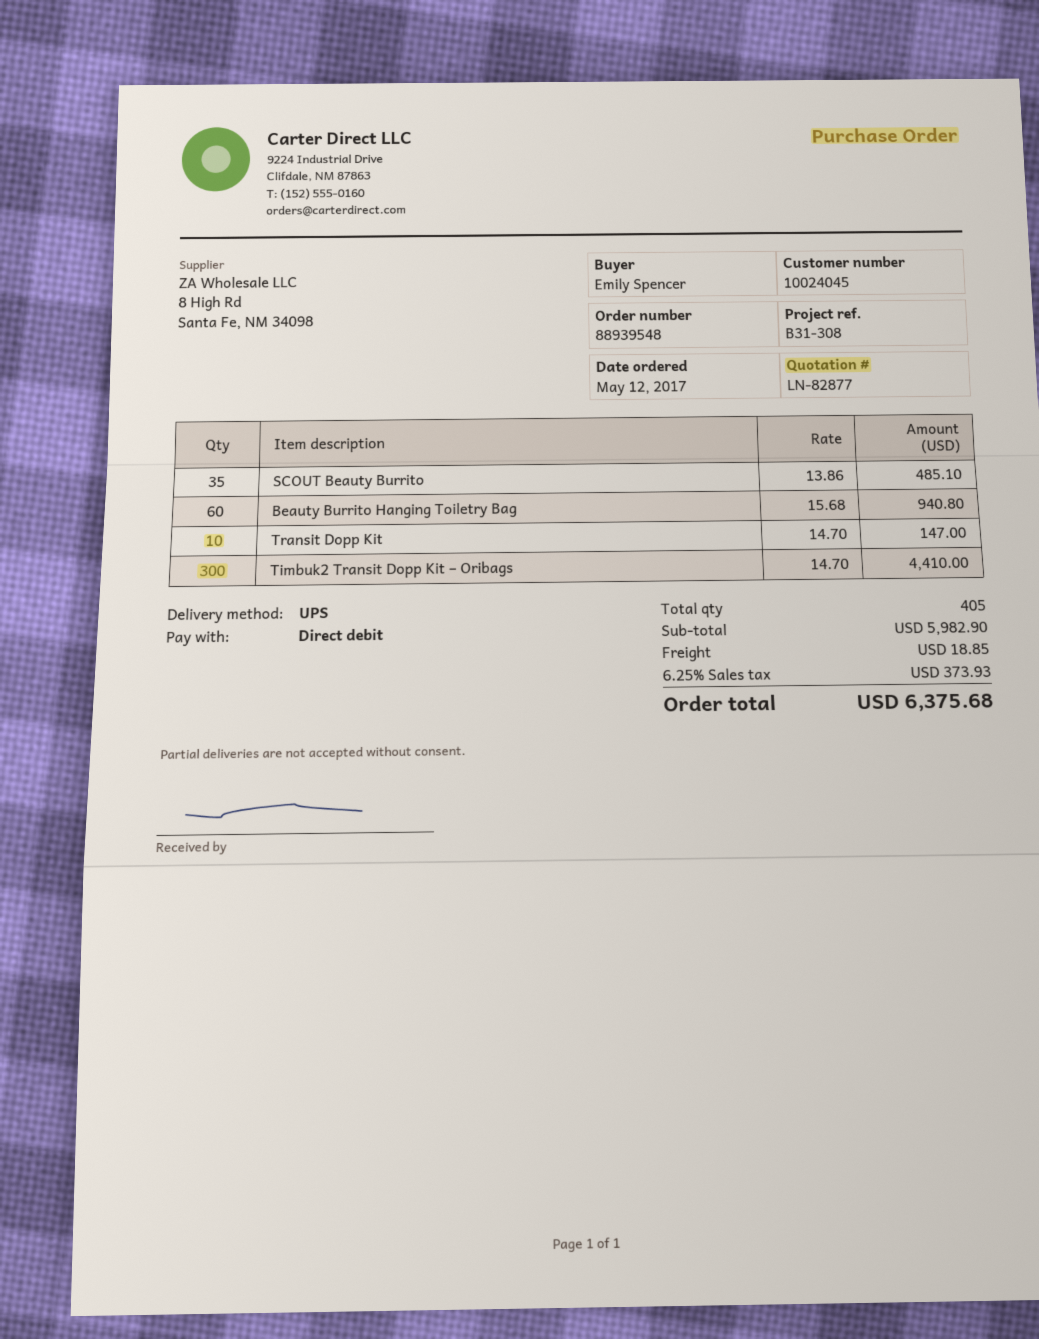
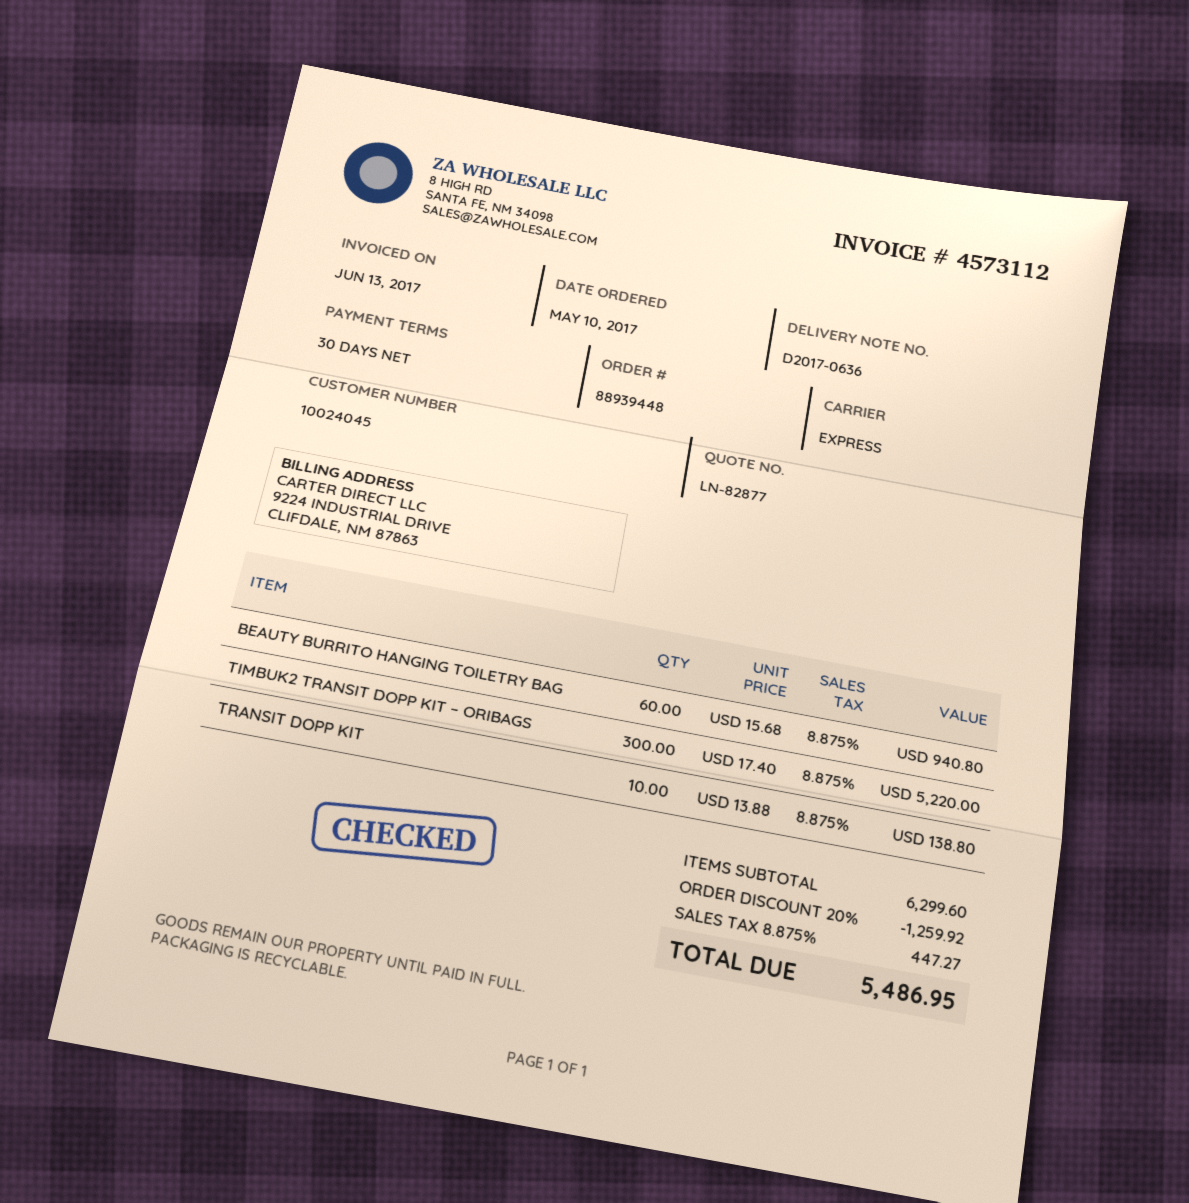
order number: 88939548 -> 88939448
order date: 2017-05-12 -> 2017-05-10
shipping method: UPS -> express
SCOUT Beauty Burrito: 35 x 13.86 = 485.10 -> none
Transit Dopp Kit: 10 x 14.70 = 147.00 -> 10 x 13.88 = 138.80
Timbuk2 Transit Dopp Kit – Oribags: 300 x 14.70 = 4410.00 -> 300 x 17.40 = 5220.00
subtotal: 5982.90 -> 6299.60
discount: none -> 20% = 1259.92
shipping: 18.85 -> none
tax: 6.25% = 373.93 -> 8.875% = 447.27
total: 6375.68 -> 5486.95

